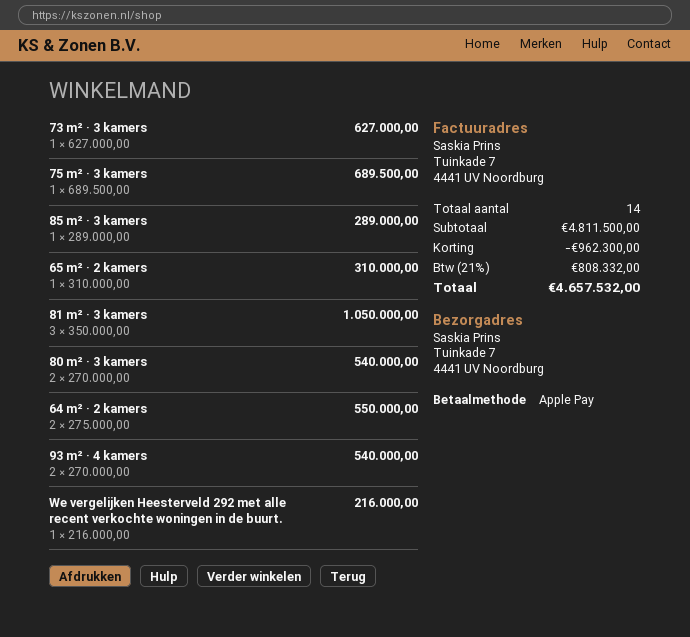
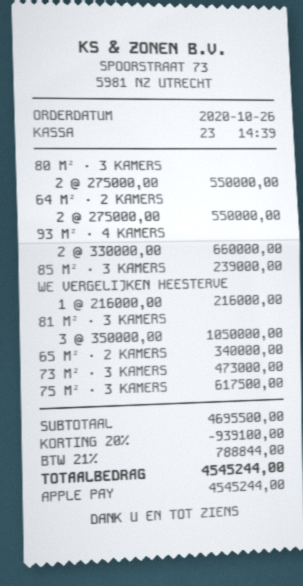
73 m² · 3 kamers: 1 x 627000.00 = 627000.00 -> 1 x 473000.00 = 473000.00
75 m² · 3 kamers: 1 x 689500.00 = 689500.00 -> 1 x 617500.00 = 617500.00
85 m² · 3 kamers: 1 x 289000.00 = 289000.00 -> 1 x 239000.00 = 239000.00
65 m² · 2 kamers: 1 x 310000.00 = 310000.00 -> 1 x 340000.00 = 340000.00
80 m² · 3 kamers: 2 x 270000.00 = 540000.00 -> 2 x 275000.00 = 550000.00
93 m² · 4 kamers: 2 x 270000.00 = 540000.00 -> 2 x 330000.00 = 660000.00
subtotal: 4811500.00 -> 4695500.00
discount: 962300.00 -> 939100.00
tax: 21% = 808332.00 -> 21% = 788844.00
total: 4657532.00 -> 4545244.00

